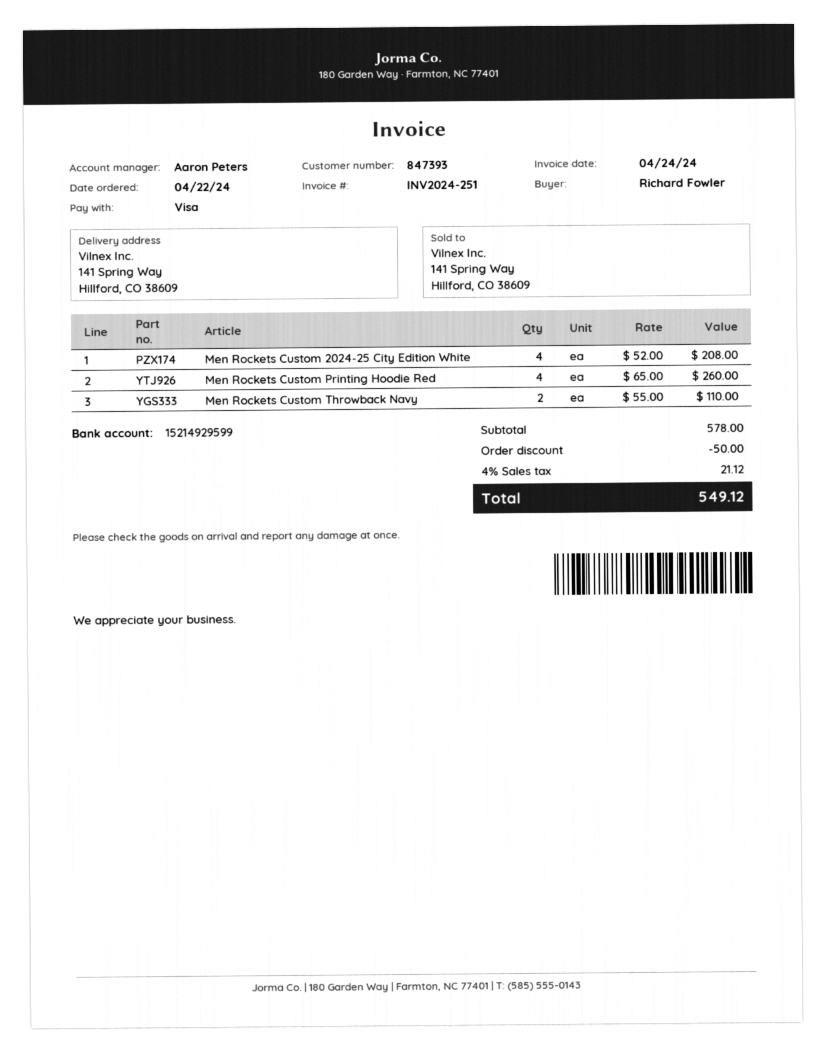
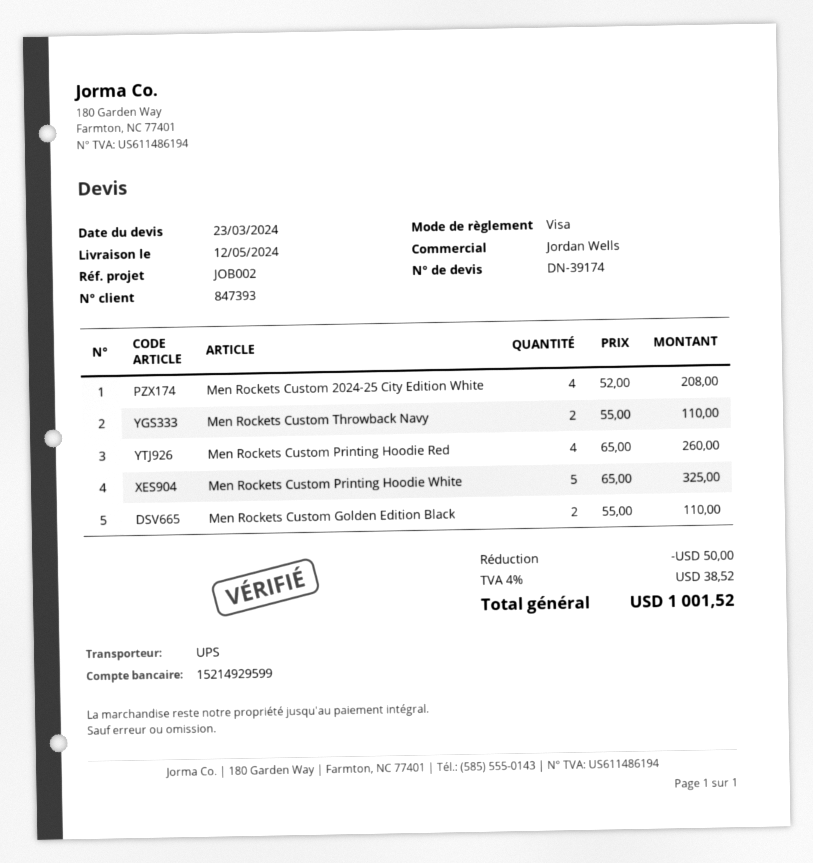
sales rep: Aaron Peters -> Jordan Wells
Men Rockets Custom Printing Hoodie White: none -> 5 x 65.00 = 325.00
Men Rockets Custom Golden Edition Black: none -> 2 x 55.00 = 110.00
tax: 4% = 21.12 -> 4% = 38.52
total: 549.12 -> 1001.52

